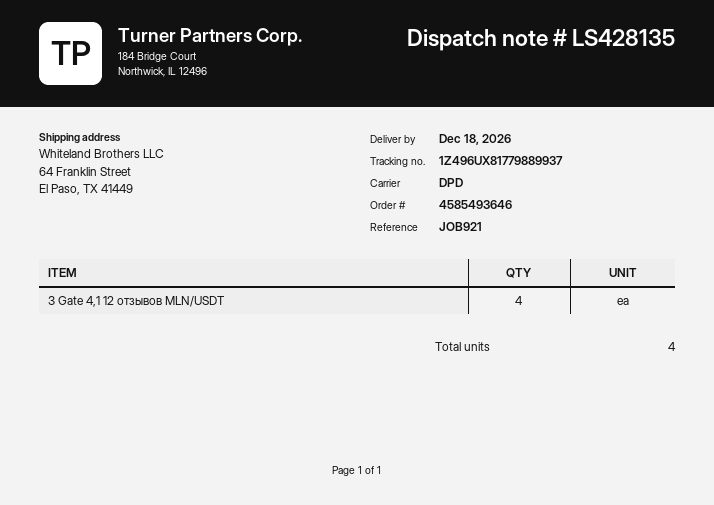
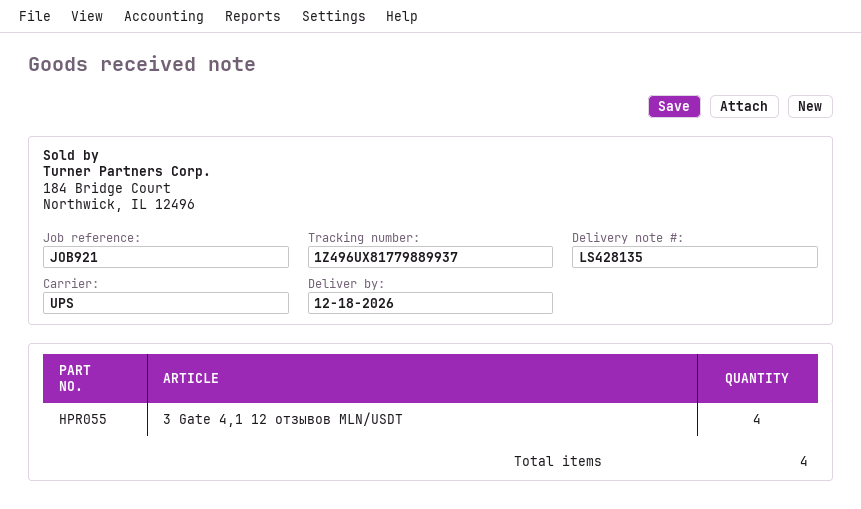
shipping method: DPD -> UPS

